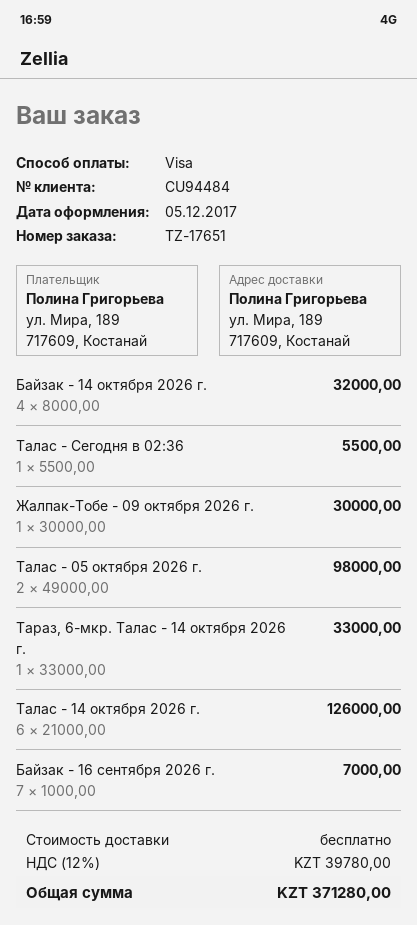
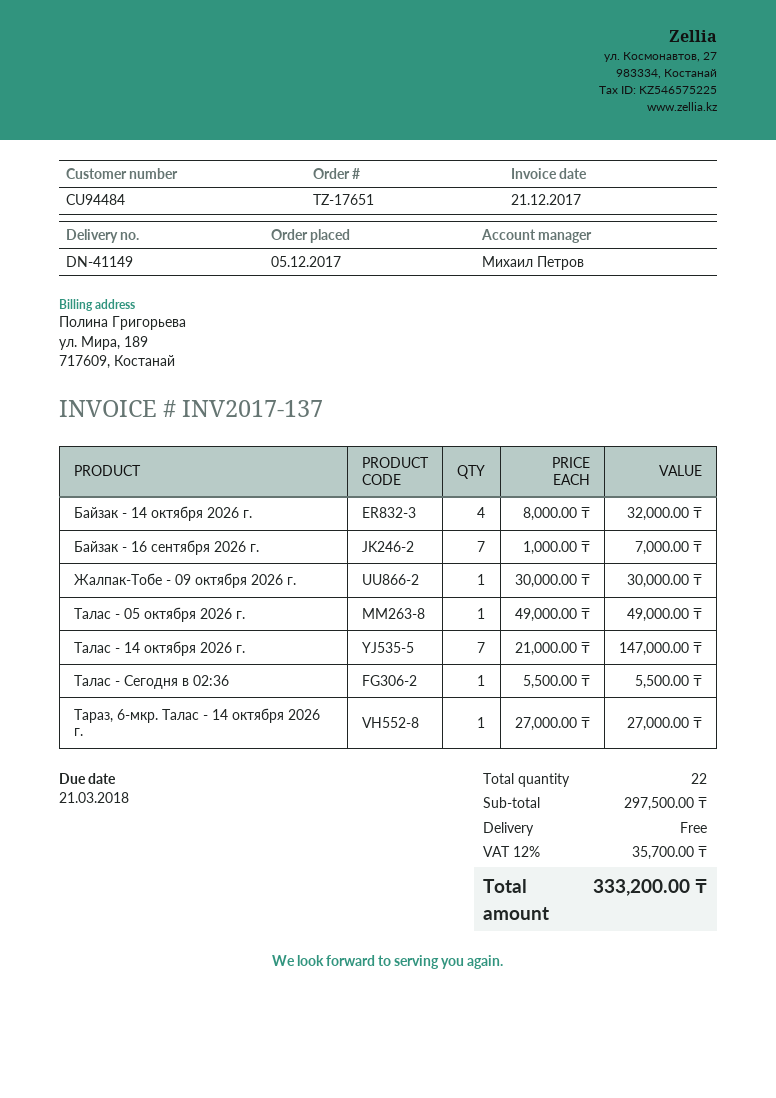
Талас - 05 октября 2026 г.: 2 x 49000.00 = 98000.00 -> 1 x 49000.00 = 49000.00
Тараз, 6-мкр. Талас - 14 октября 2026 г.: 1 x 33000.00 = 33000.00 -> 1 x 27000.00 = 27000.00
Талас - 14 октября 2026 г.: 6 x 21000.00 = 126000.00 -> 7 x 21000.00 = 147000.00
tax: 12% = 39780.00 -> 12% = 35700.00
total: 371280.00 -> 333200.00

